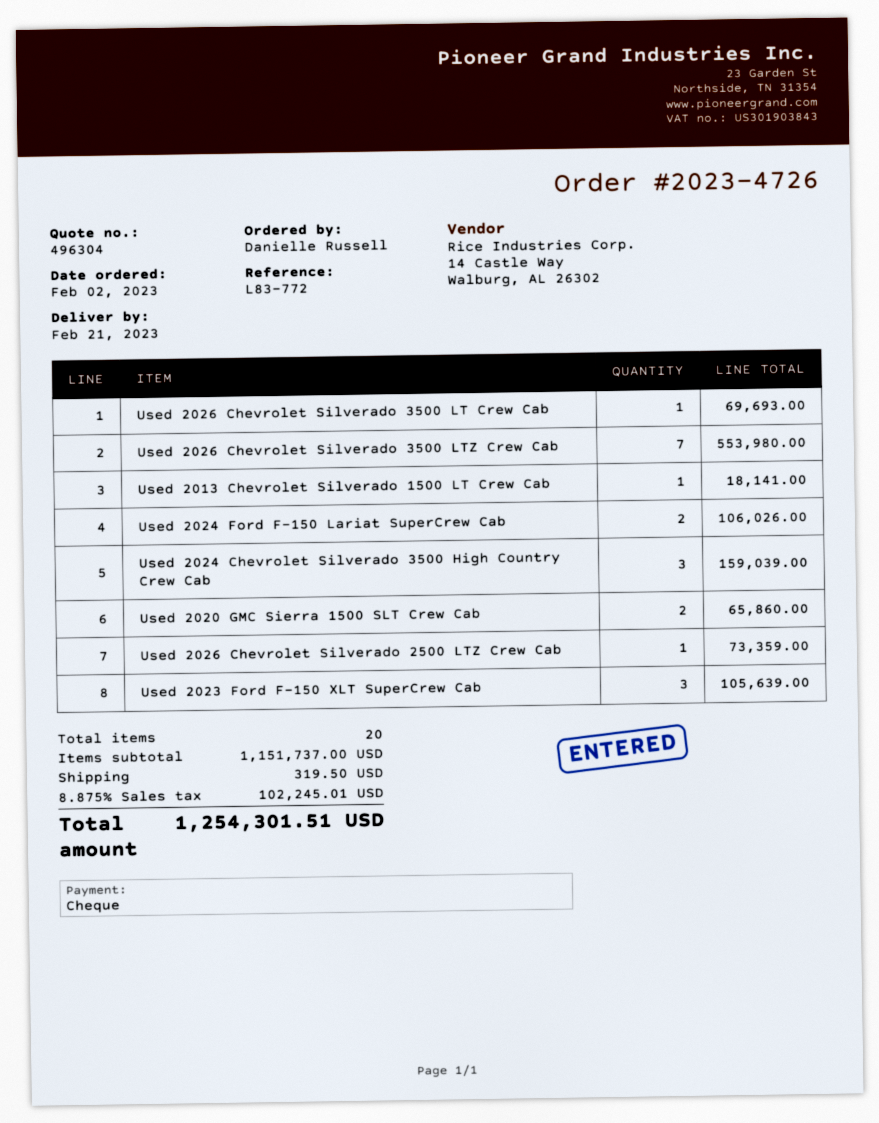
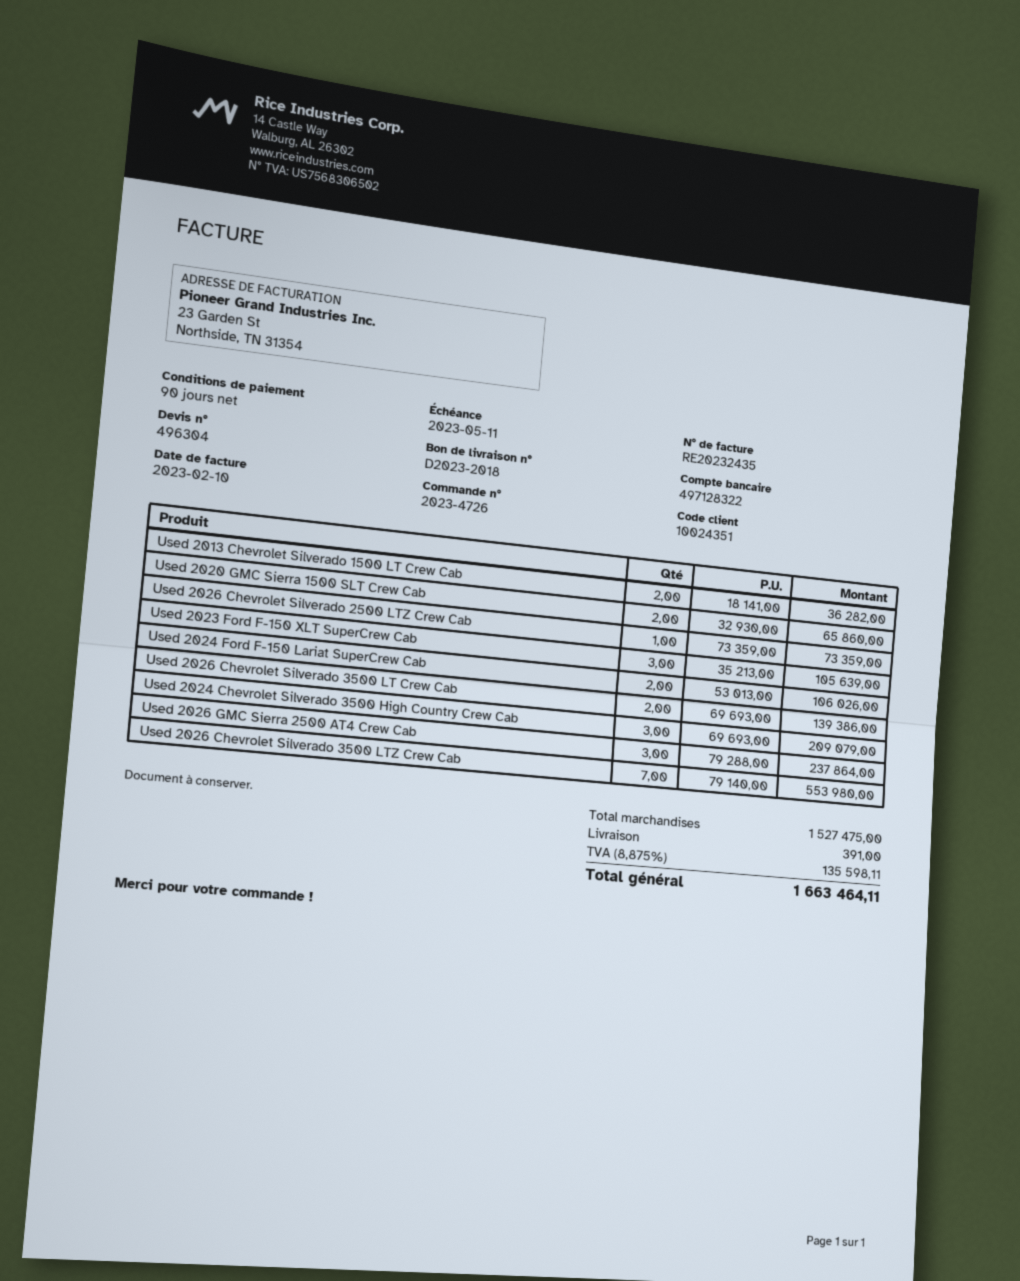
Used 2026 Chevrolet Silverado 3500 LT Crew Cab: 1 for 69693.00 -> 2 for 139386.00
Used 2013 Chevrolet Silverado 1500 LT Crew Cab: 1 for 18141.00 -> 2 for 36282.00
Used 2024 Chevrolet Silverado 3500 High Country Crew Cab: 3 for 159039.00 -> 3 for 209079.00
Used 2026 GMC Sierra 2500 AT4 Crew Cab: none -> 3 for 237864.00
subtotal: 1151737.00 -> 1527475.00
shipping: 319.50 -> 391.00
tax: 8.875% = 102245.01 -> 8.875% = 135598.11
total: 1254301.51 -> 1663464.11

